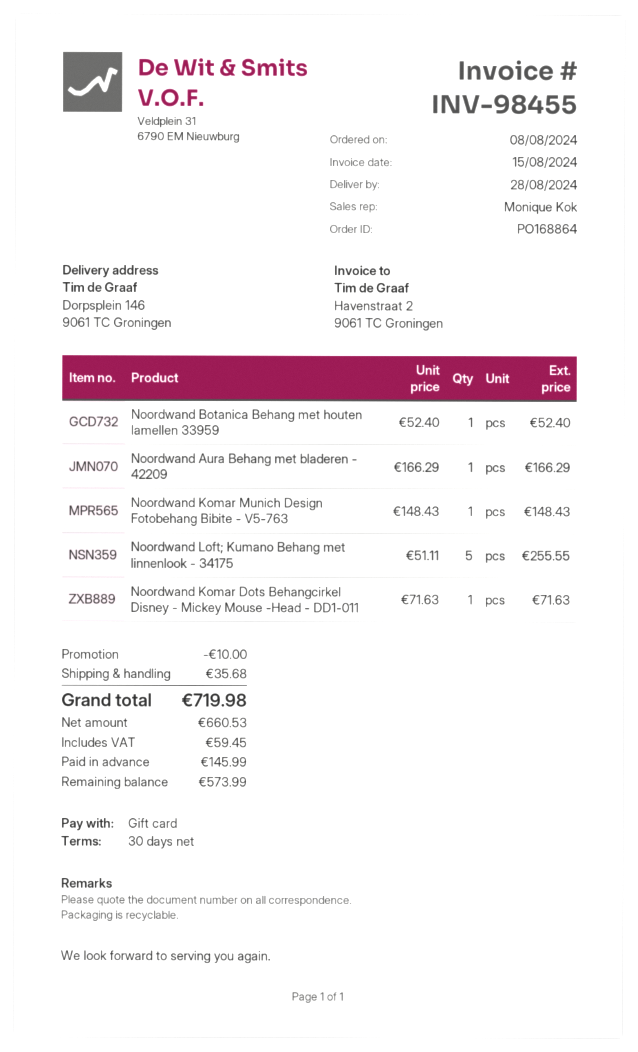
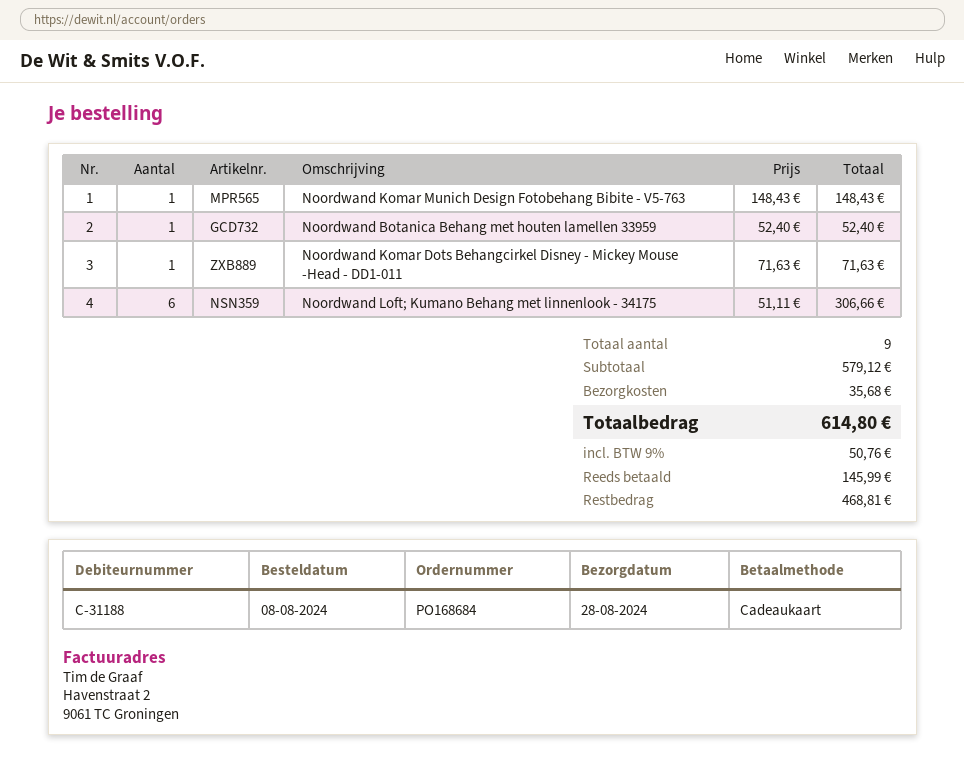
order number: PO168864 -> PO168684
Noordwand Aura Behang met bladeren - 42209: 1 x 166.29 = 166.29 -> none
Noordwand Loft; Kumano Behang met linnenlook - 34175: 5 x 51.11 = 255.55 -> 6 x 51.11 = 306.66
discount: 10.00 -> none
tax: 59.45 -> 50.76
total: 719.98 -> 614.80
balance: 573.99 -> 468.81

